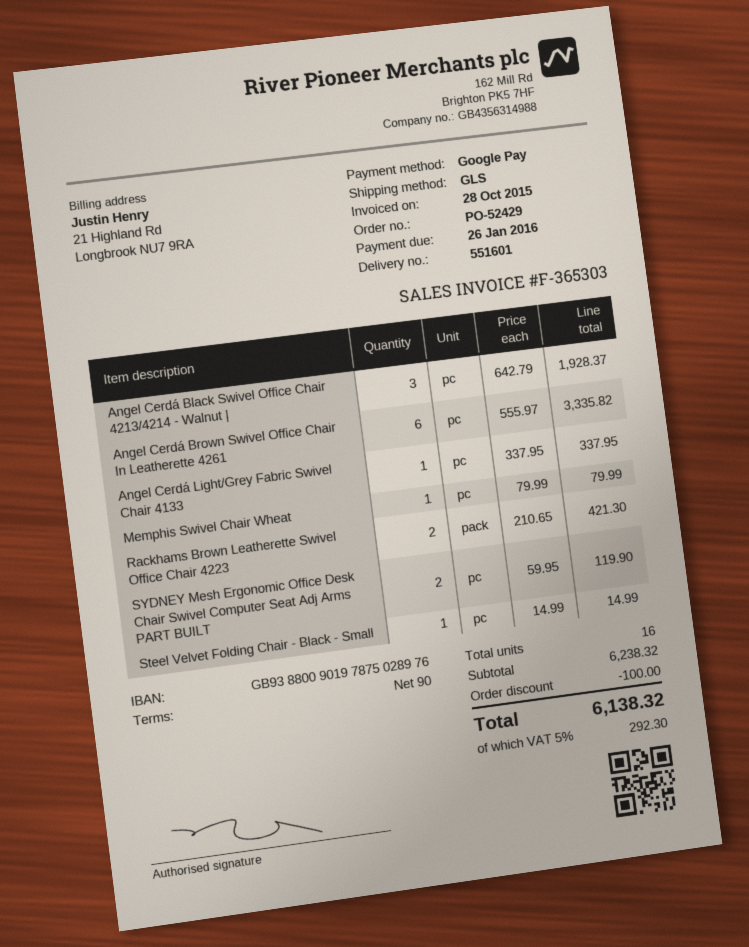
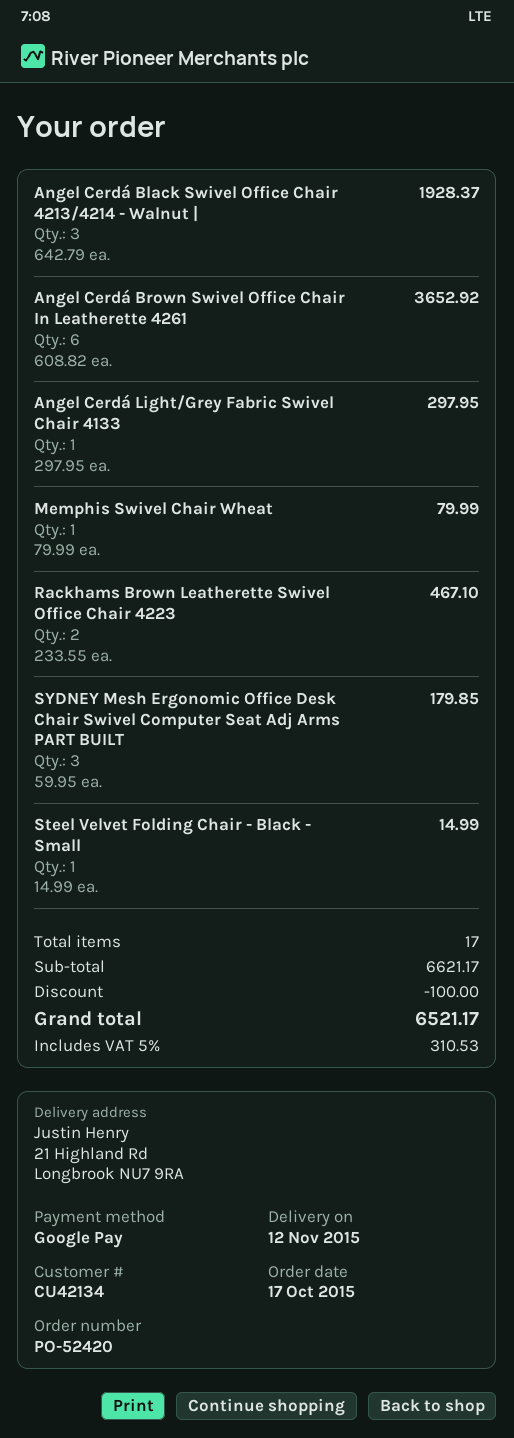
order number: PO-52429 -> PO-52420
Angel Cerdá Brown Swivel Office Chair In Leatherette 4261: 6 x 555.97 = 3335.82 -> 6 x 608.82 = 3652.92
Angel Cerdá Light/Grey Fabric Swivel Chair 4133: 1 x 337.95 = 337.95 -> 1 x 297.95 = 297.95
Rackhams Brown Leatherette Swivel Office Chair 4223: 2 x 210.65 = 421.30 -> 2 x 233.55 = 467.10
SYDNEY Mesh Ergonomic Office Desk Chair Swivel Computer Seat Adj Arms PART BUILT: 2 x 59.95 = 119.90 -> 3 x 59.95 = 179.85
total quantity: 16 -> 17
subtotal: 6238.32 -> 6621.17
tax: 5% = 292.30 -> 5% = 310.53
total: 6138.32 -> 6521.17

